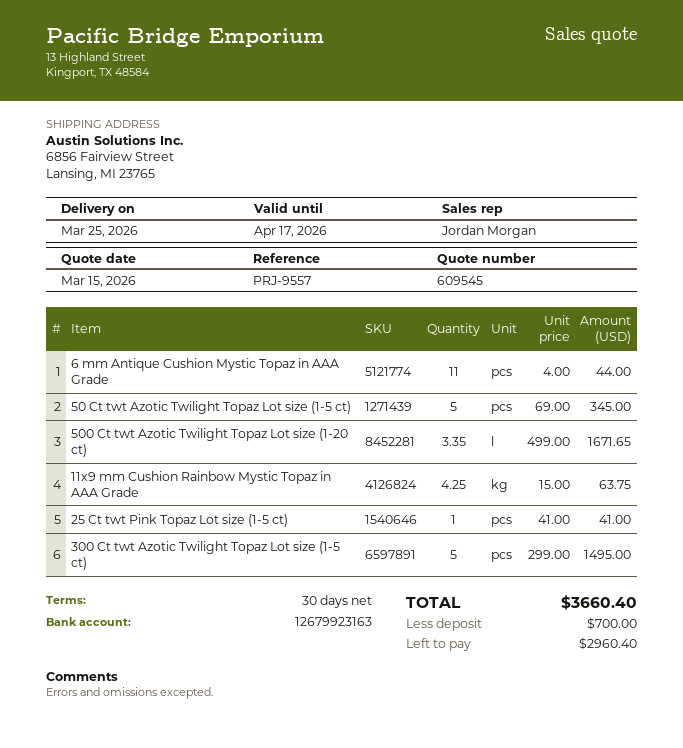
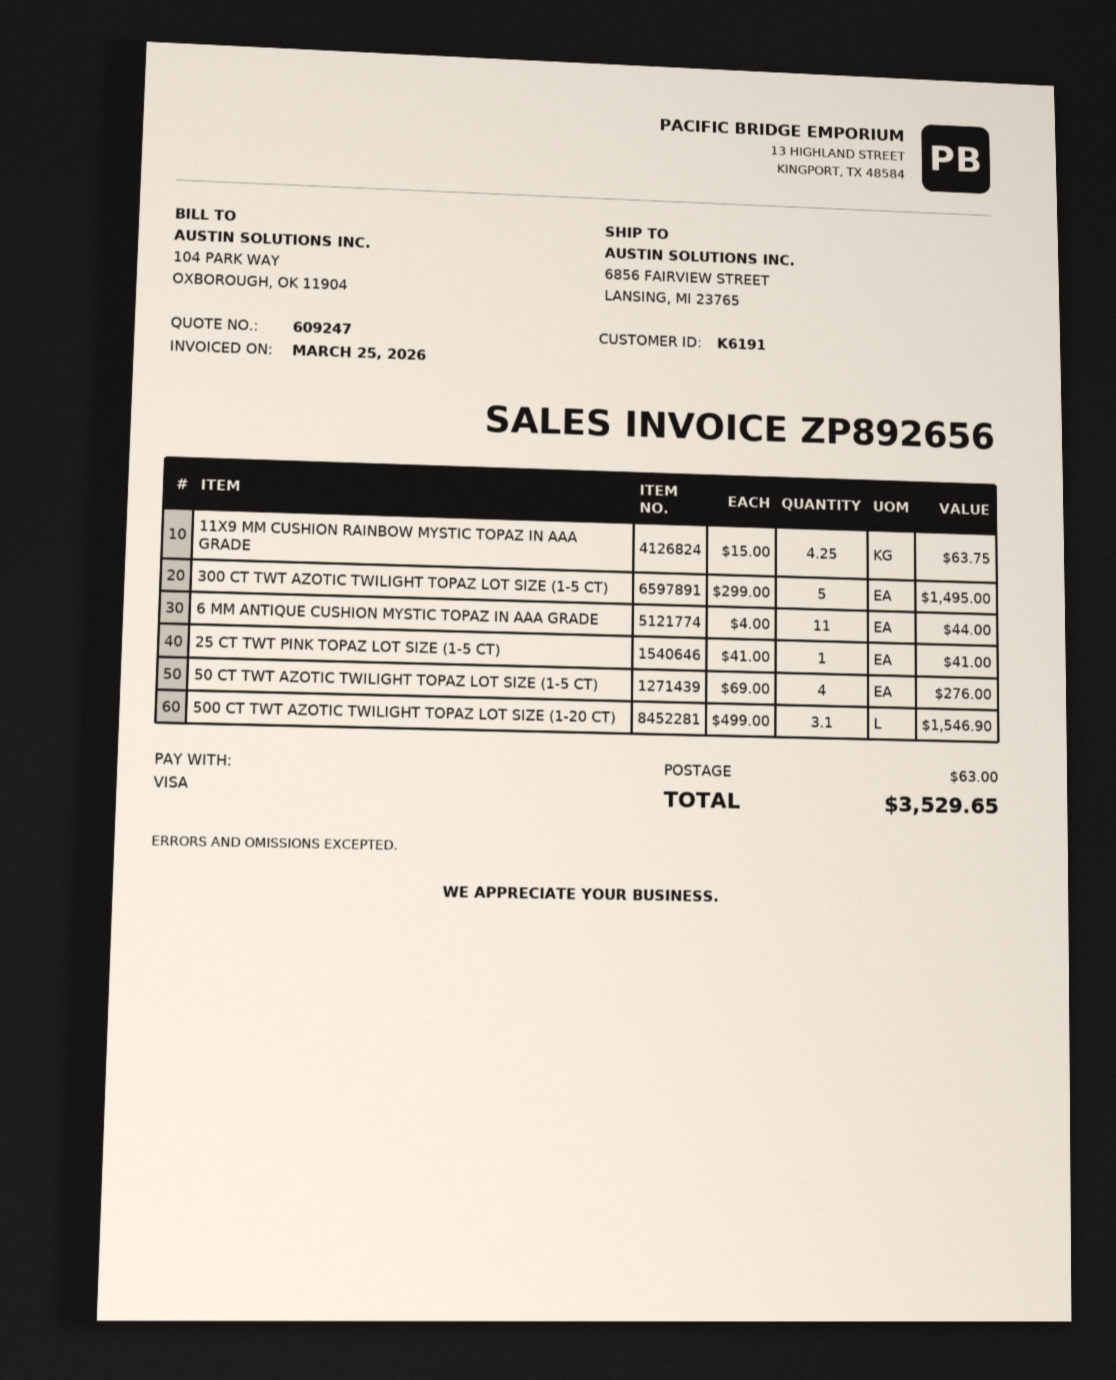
quote number: 609545 -> 609247
50 Ct twt Azotic Twilight Topaz Lot size (1-5 ct): 5 x 69.00 = 345.00 -> 4 x 69.00 = 276.00
500 Ct twt Azotic Twilight Topaz Lot size (1-20 ct): 3.35 x 499.00 = 1671.65 -> 3.1 x 499.00 = 1546.90
shipping: none -> 63.00
total: 3660.40 -> 3529.65

